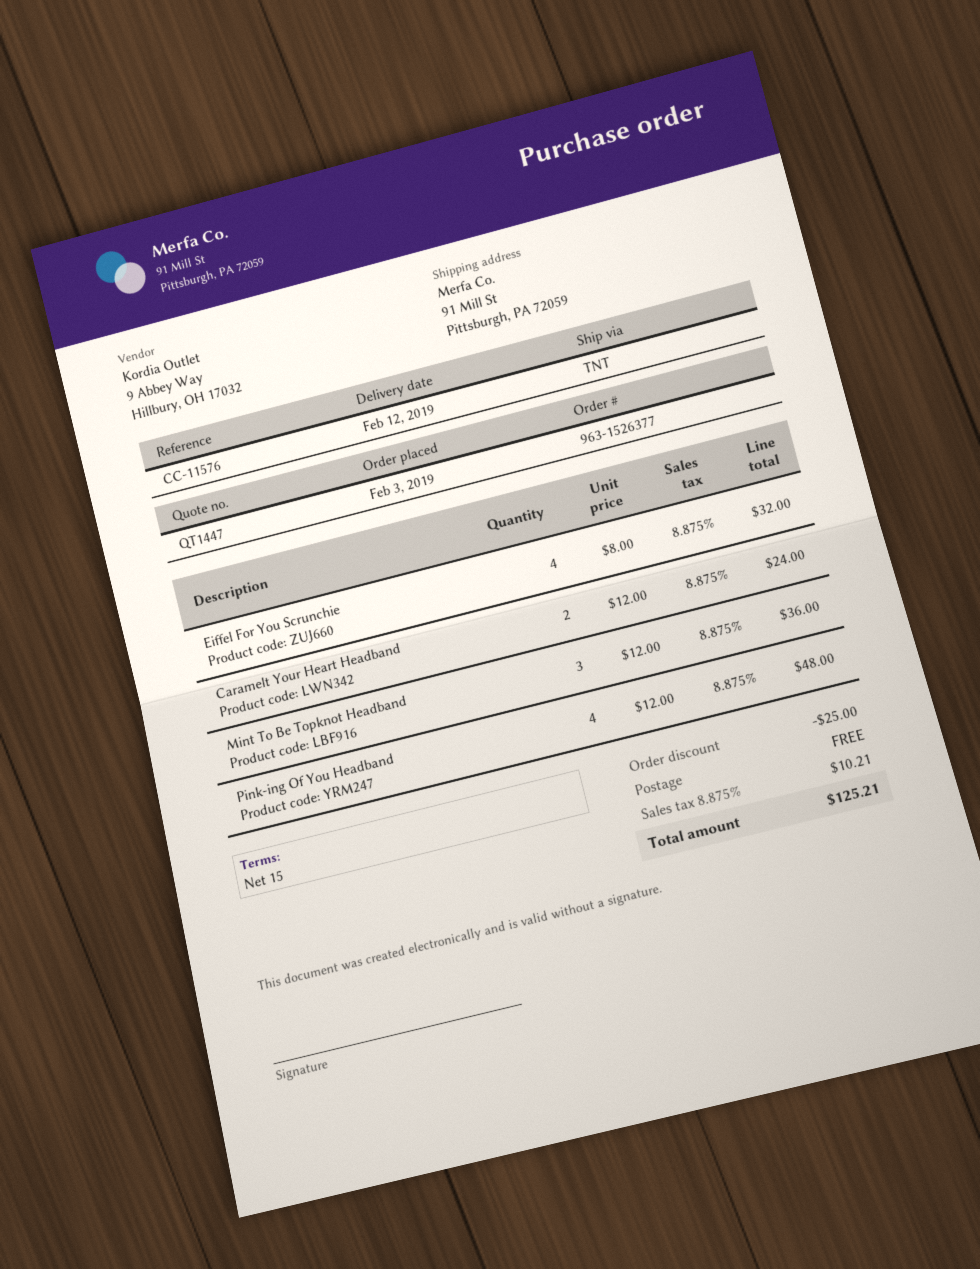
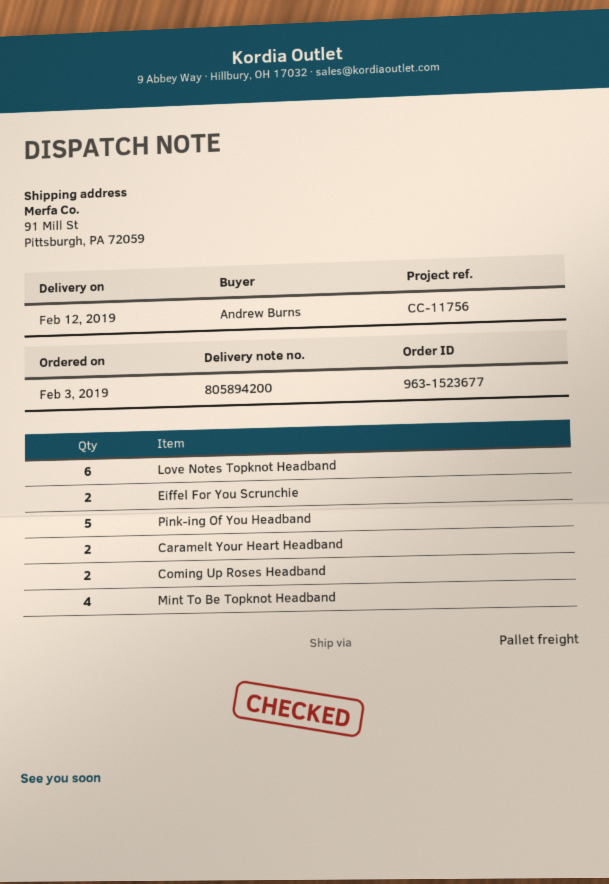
order number: 963-1526377 -> 963-1523677
reference: CC-11576 -> CC-11756
shipping method: TNT -> pallet freight
Eiffel For You Scrunchie: 4 -> 2
Mint To Be Topknot Headband: 3 -> 4
Pink-ing Of You Headband: 4 -> 5
Love Notes Topknot Headband: none -> 6
Coming Up Roses Headband: none -> 2

